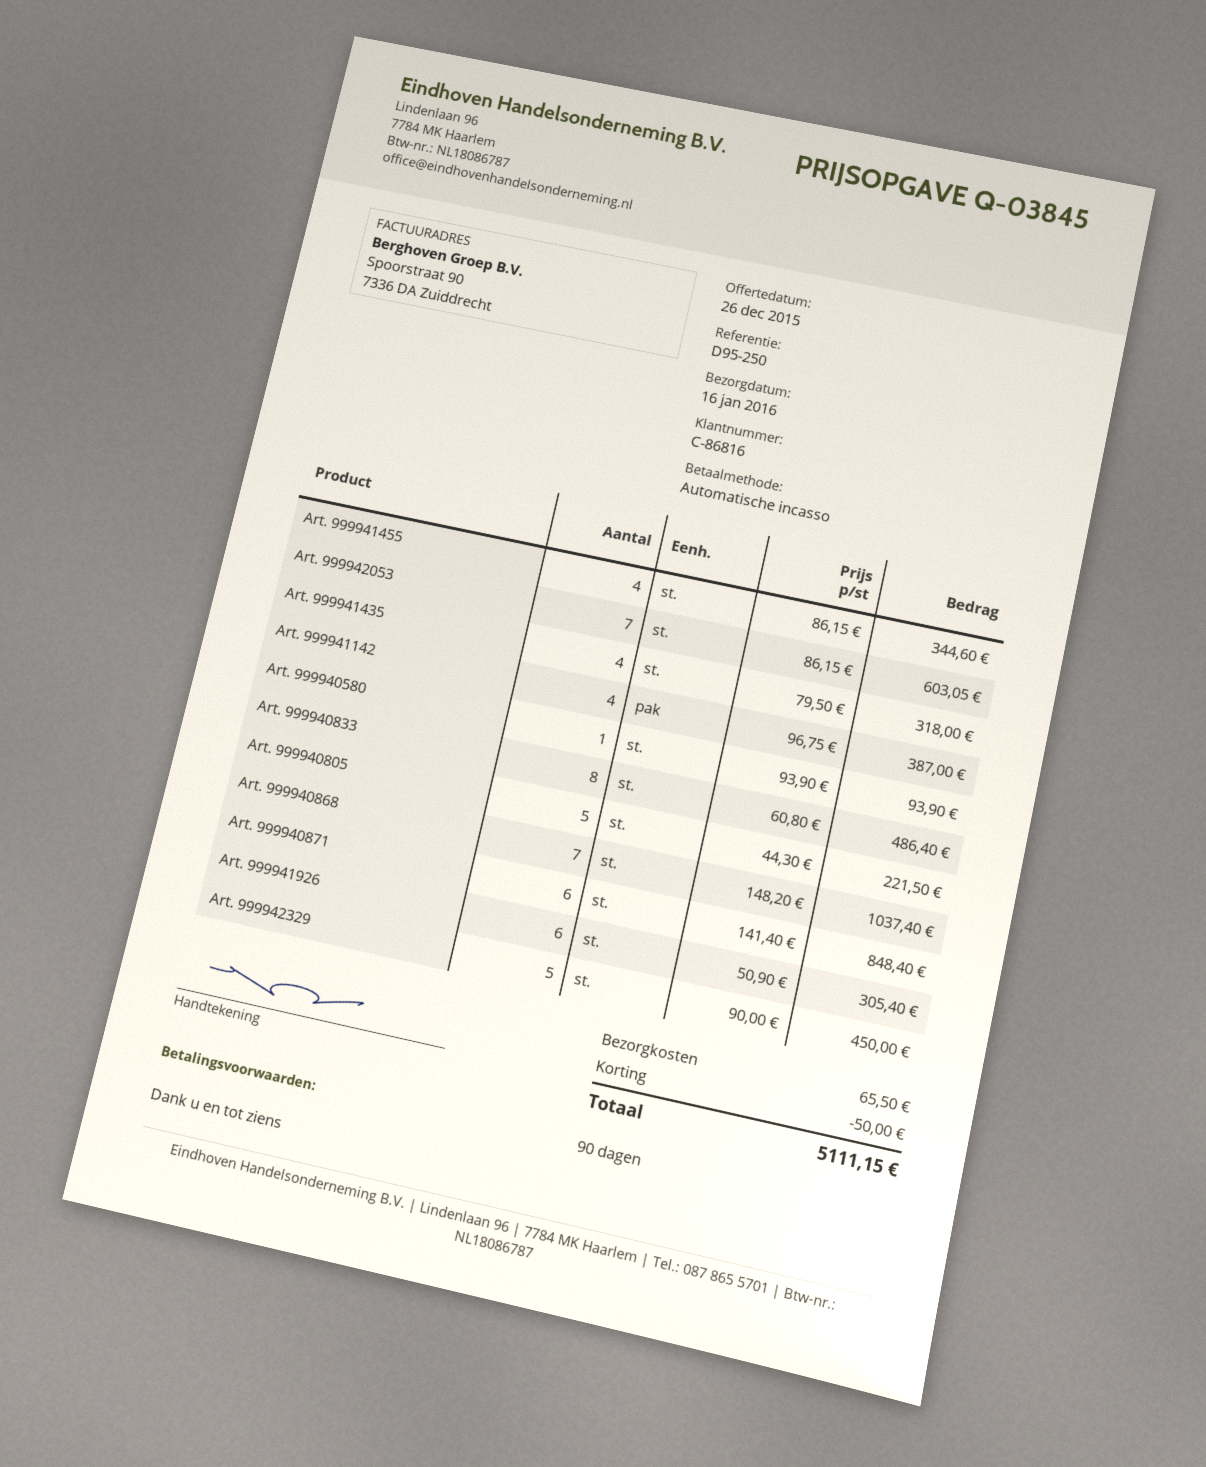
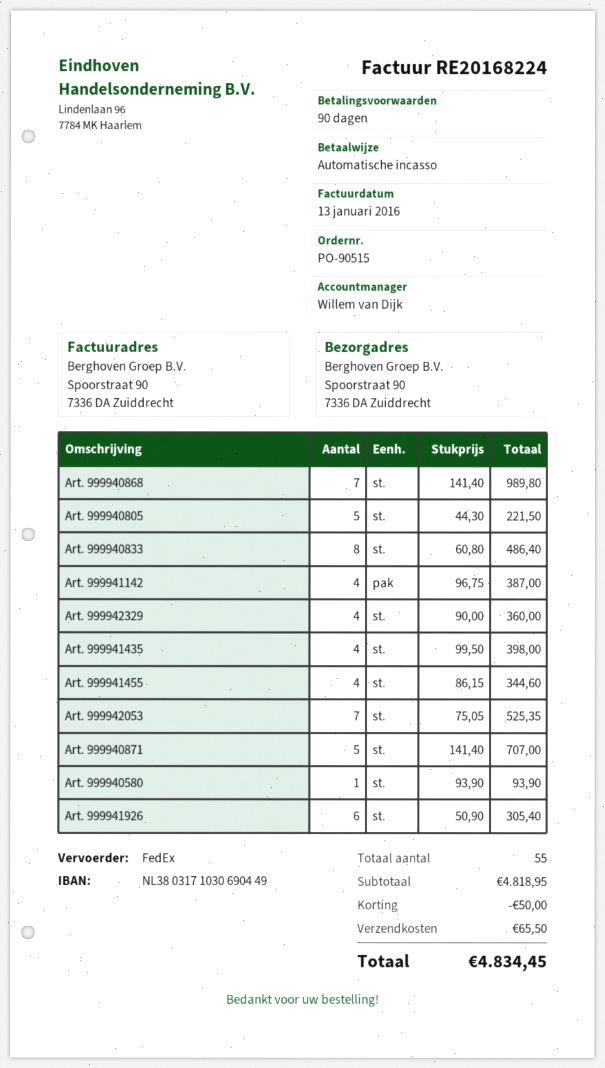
Art. 999942053: 7 x 86.15 = 603.05 -> 7 x 75.05 = 525.35
Art. 999941435: 4 x 79.50 = 318.00 -> 4 x 99.50 = 398.00
Art. 999940868: 7 x 148.20 = 1037.40 -> 7 x 141.40 = 989.80
Art. 999940871: 6 x 141.40 = 848.40 -> 5 x 141.40 = 707.00
Art. 999942329: 5 x 90.00 = 450.00 -> 4 x 90.00 = 360.00
total: 5111.15 -> 4834.45

